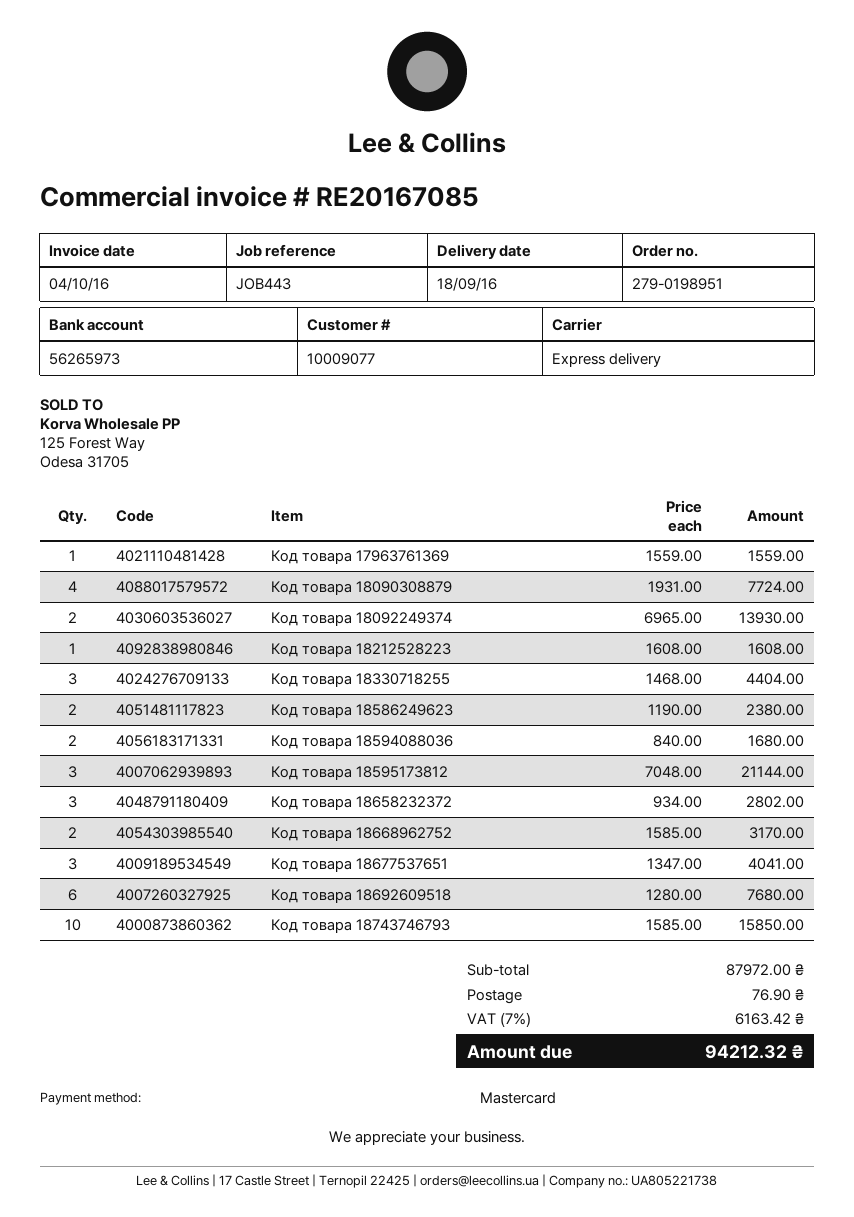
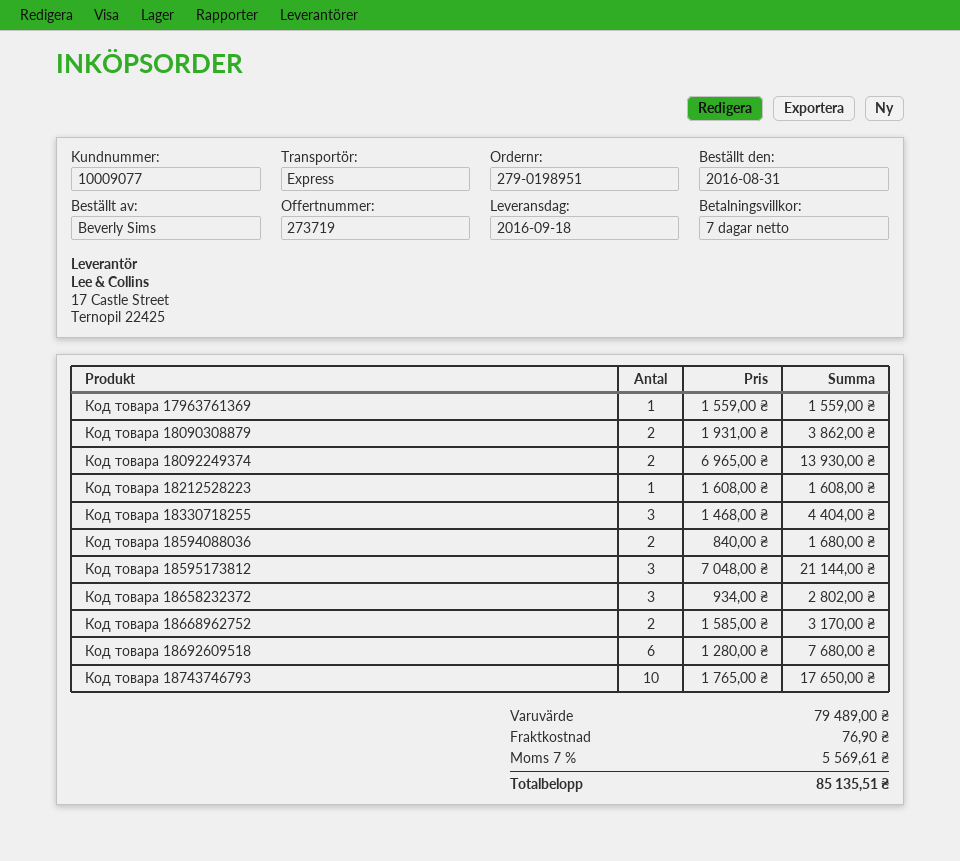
Код товара 18090308879: 4 x 1931.00 = 7724.00 -> 2 x 1931.00 = 3862.00
Код товара 18586249623: 2 x 1190.00 = 2380.00 -> none
Код товара 18677537651: 3 x 1347.00 = 4041.00 -> none
Код товара 18743746793: 10 x 1585.00 = 15850.00 -> 10 x 1765.00 = 17650.00
subtotal: 87972.00 -> 79489.00
tax: 7% = 6163.42 -> 7% = 5569.61
total: 94212.32 -> 85135.51

